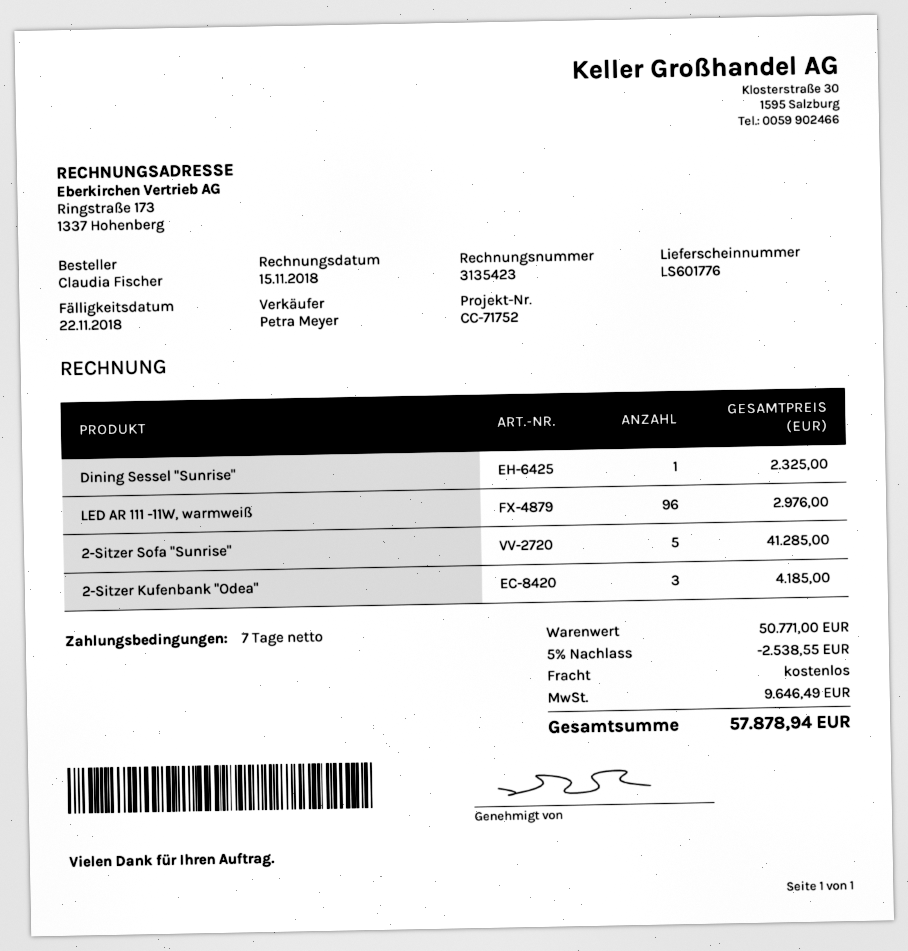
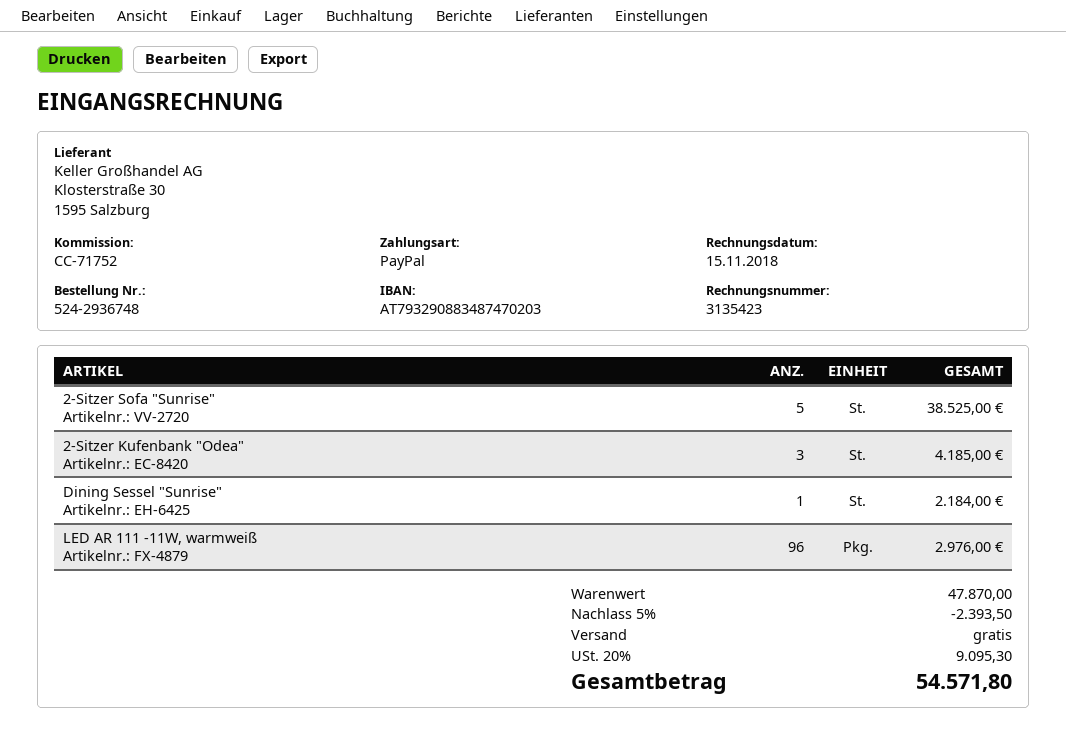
Dining Sessel "Sunrise": 1 for 2325.00 -> 1 for 2184.00
2-Sitzer Sofa "Sunrise": 5 for 41285.00 -> 5 for 38525.00
subtotal: 50771.00 -> 47870.00
discount: 5% = 2538.55 -> 5% = 2393.50
tax: 9646.49 -> 9095.30
total: 57878.94 -> 54571.80

